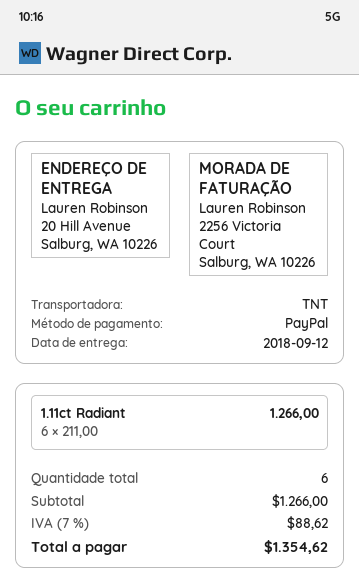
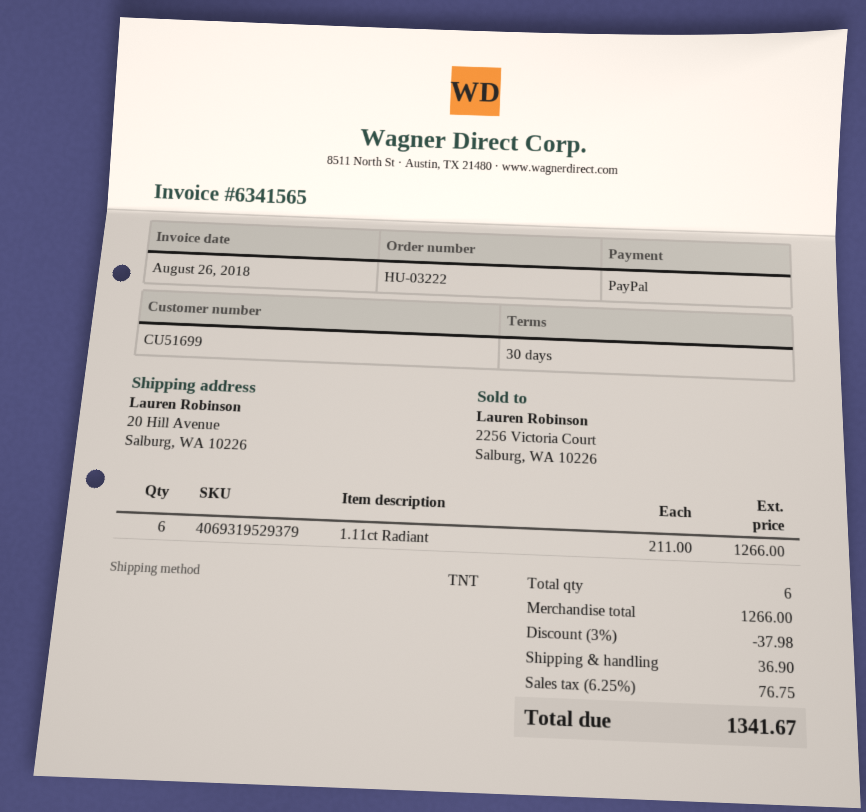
discount: none -> 3% = 37.98
shipping: none -> 36.90
tax: 7% = 88.62 -> 6.25% = 76.75
total: 1354.62 -> 1341.67

